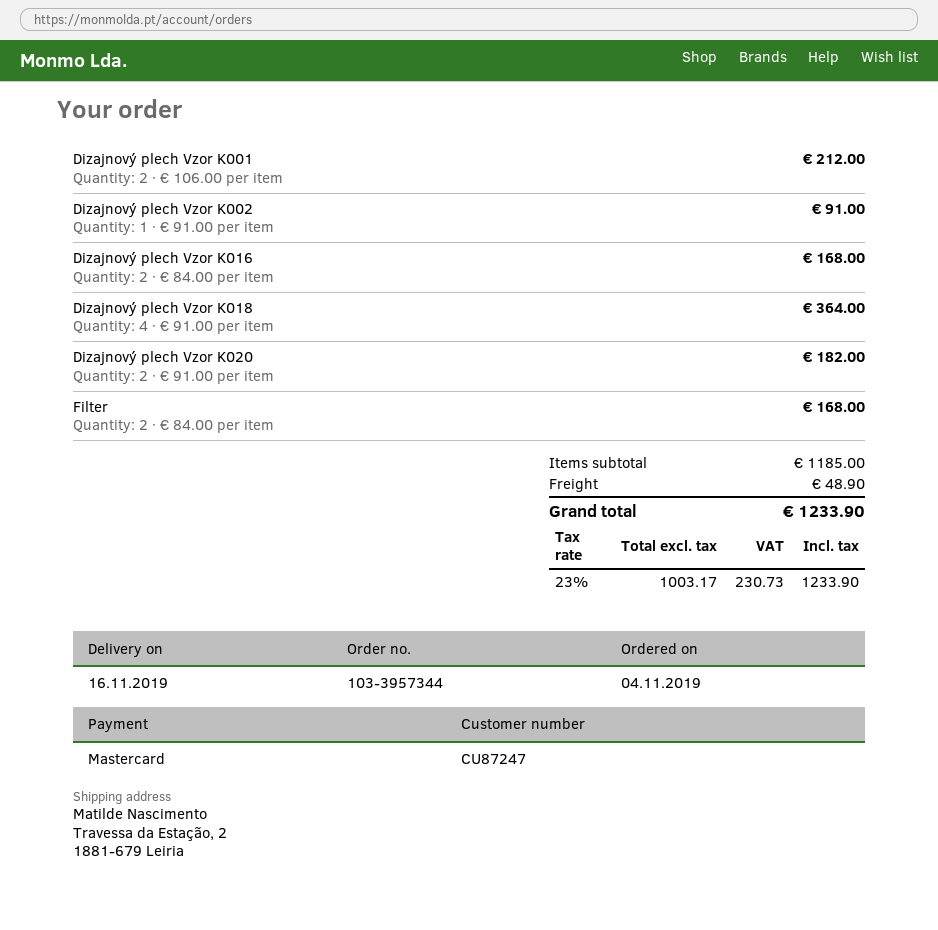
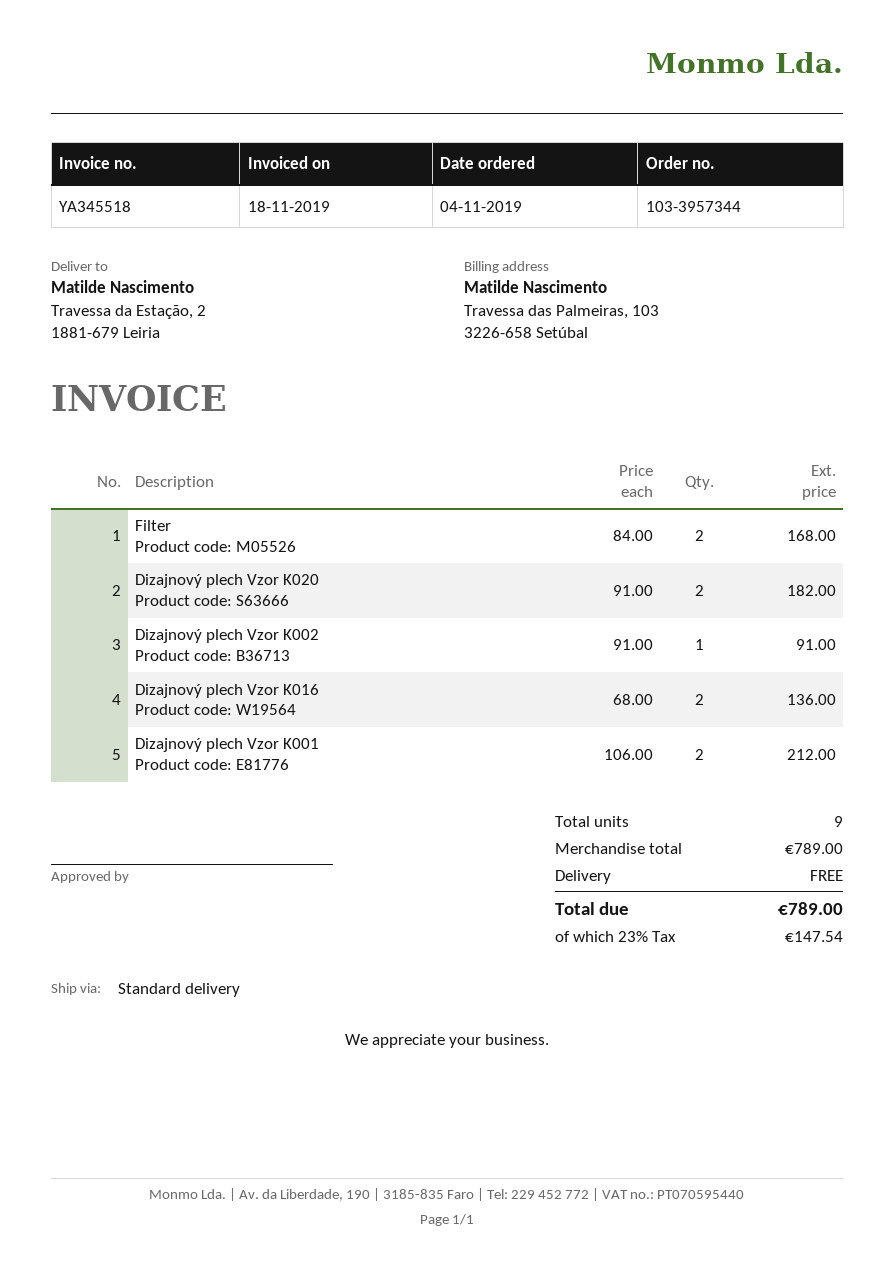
Dizajnový plech Vzor K016: 2 x 84.00 = 168.00 -> 2 x 68.00 = 136.00
Dizajnový plech Vzor K018: 4 x 91.00 = 364.00 -> none
subtotal: 1185.00 -> 789.00
shipping: 48.90 -> 0.00
tax: 23% = 230.73 -> 23% = 147.54
total: 1233.90 -> 789.00

